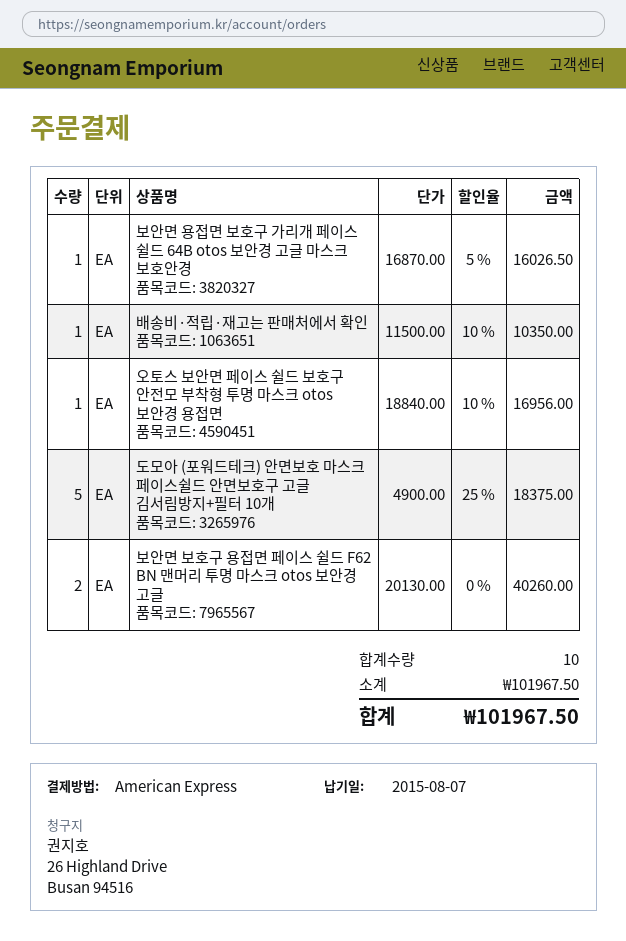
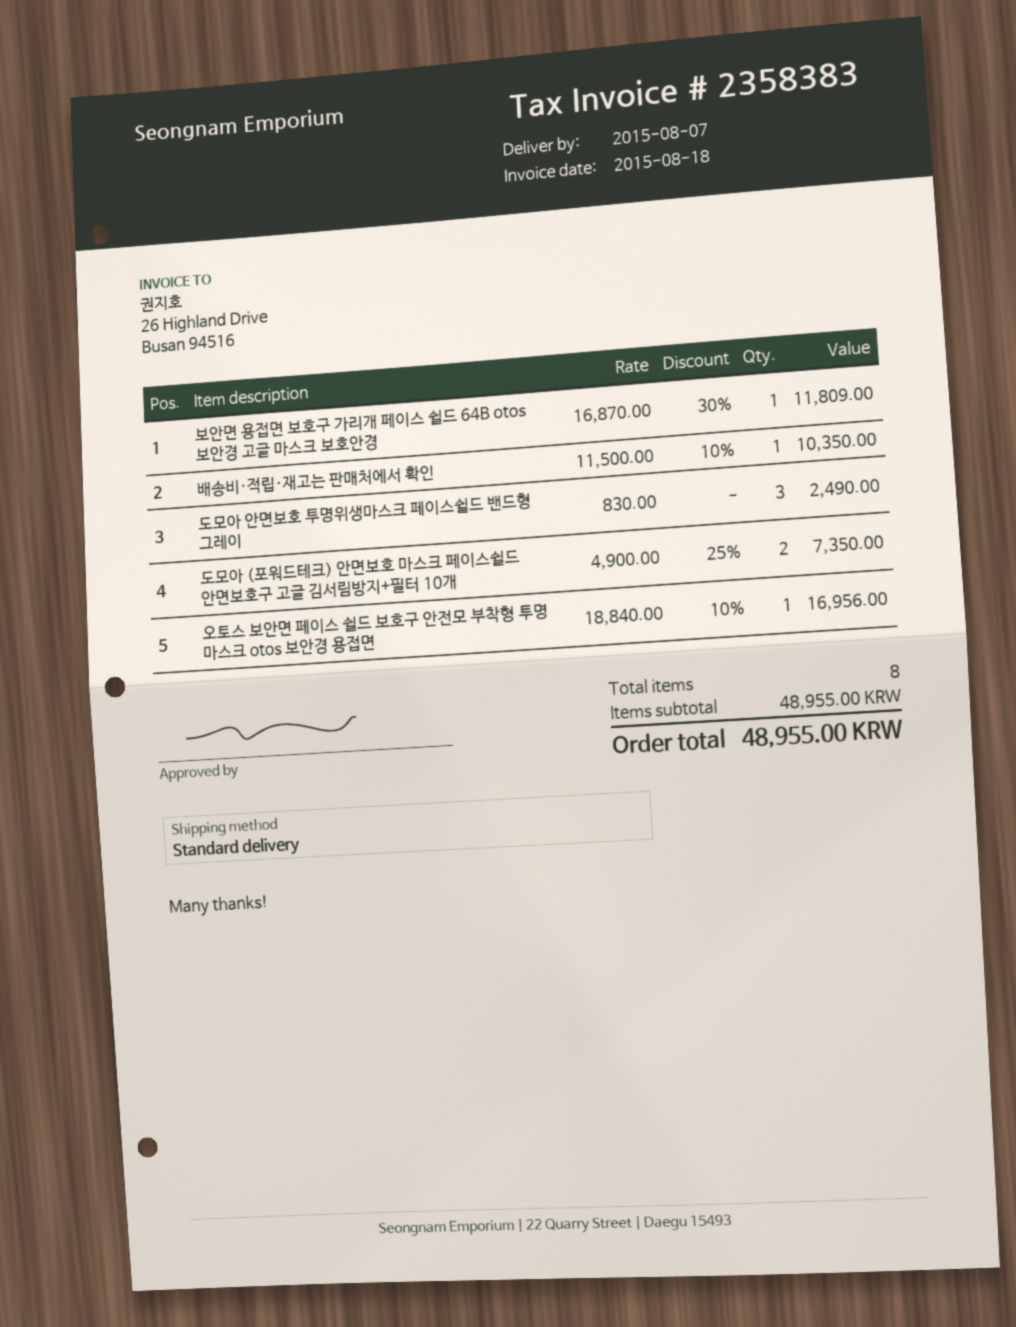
보안면 용접면 보호구 가리개 페이스 쉴드 64B otos 보안경 고글 마스크 보호안경: 1 x 16870.00 - 5% = 16026.50 -> 1 x 16870.00 - 30% = 11809.00
도모아 (포워드테크) 안면보호 마스크 페이스쉴드 안면보호구 고글 김서림방지+필터 10개: 5 x 4900.00 - 25% = 18375.00 -> 2 x 4900.00 - 25% = 7350.00
보안면 보호구 용접면 페이스 쉴드 F62 BN 맨머리 투명 마스크 otos 보안경 고글: 2 x 20130.00 = 40260.00 -> none
도모아 안면보호 투명위생마스크 페이스쉴드 밴드형 그레이: none -> 3 x 830.00 = 2490.00
total quantity: 10 -> 8
subtotal: 101967.50 -> 48955.00
total: 101967.50 -> 48955.00

